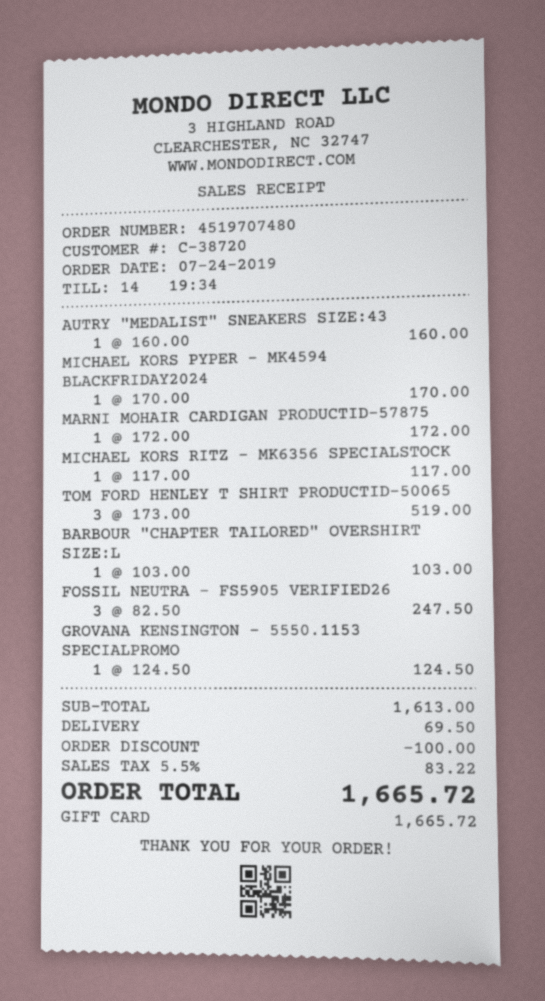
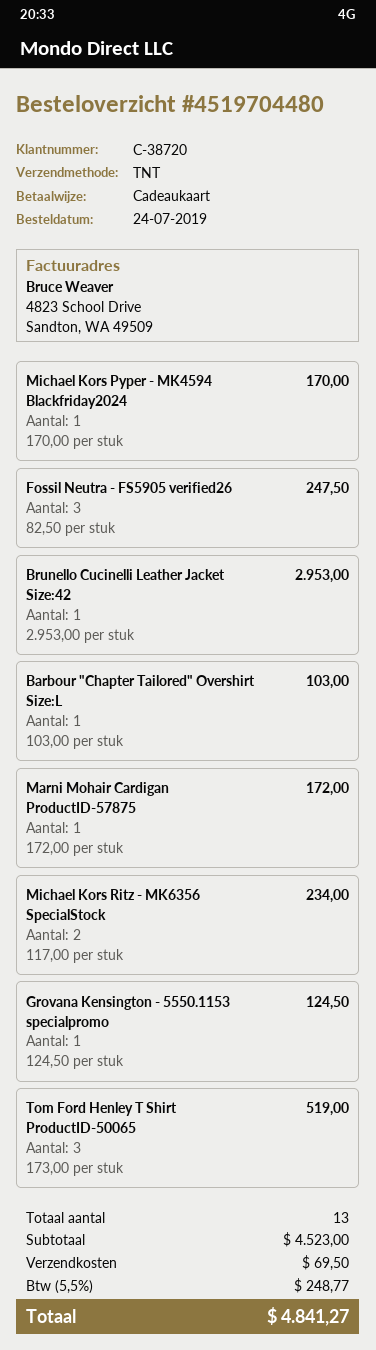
order number: 4519707480 -> 4519704480
AUTRY "MEDALIST" SNEAKERS SIZE:43: 1 x 160.00 = 160.00 -> none
MICHAEL KORS RITZ - MK6356 SPECIALSTOCK: 1 x 117.00 = 117.00 -> 2 x 117.00 = 234.00
Brunello Cucinelli Leather Jacket Size:42: none -> 1 x 2953.00 = 2953.00
subtotal: 1613.00 -> 4523.00
discount: 100.00 -> none
tax: 5.5% = 83.22 -> 5.5% = 248.77
total: 1665.72 -> 4841.27

